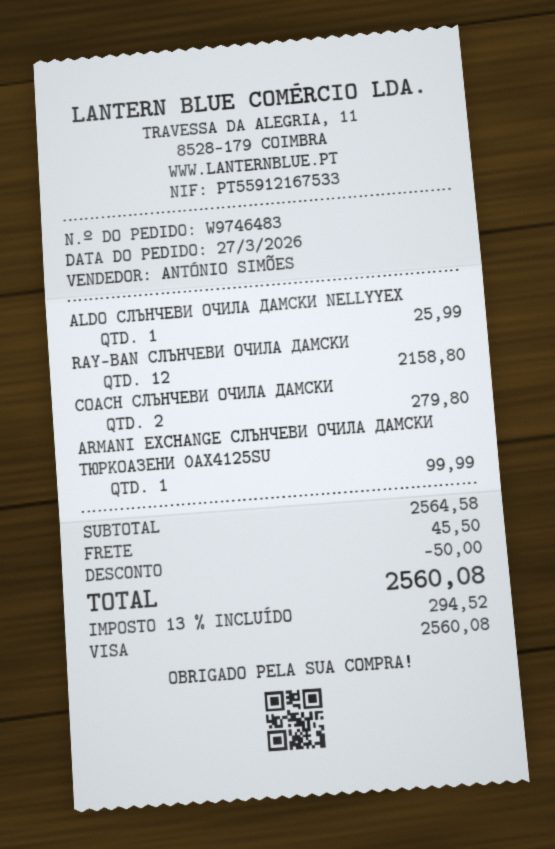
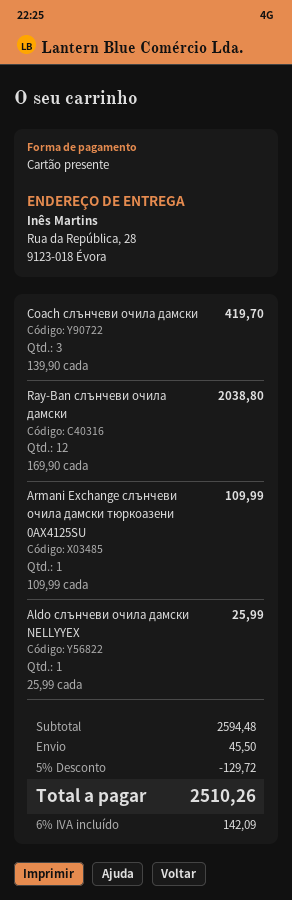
payment method: Visa -> gift card
RAY-BAN СЛЪНЧЕВИ ОЧИЛА ДАМСКИ: 12 for 2158.80 -> 12 for 2038.80
COACH СЛЪНЧЕВИ ОЧИЛА ДАМСКИ: 2 for 279.80 -> 3 for 419.70
ARMANI EXCHANGE СЛЪНЧЕВИ ОЧИЛА ДАМСКИ ТЮРКОАЗЕНИ 0AX4125SU: 1 for 99.99 -> 1 for 109.99
subtotal: 2564.58 -> 2594.48
discount: 50.00 -> 129.72
tax: 13% = 294.52 -> 6% = 142.09
total: 2560.08 -> 2510.26

